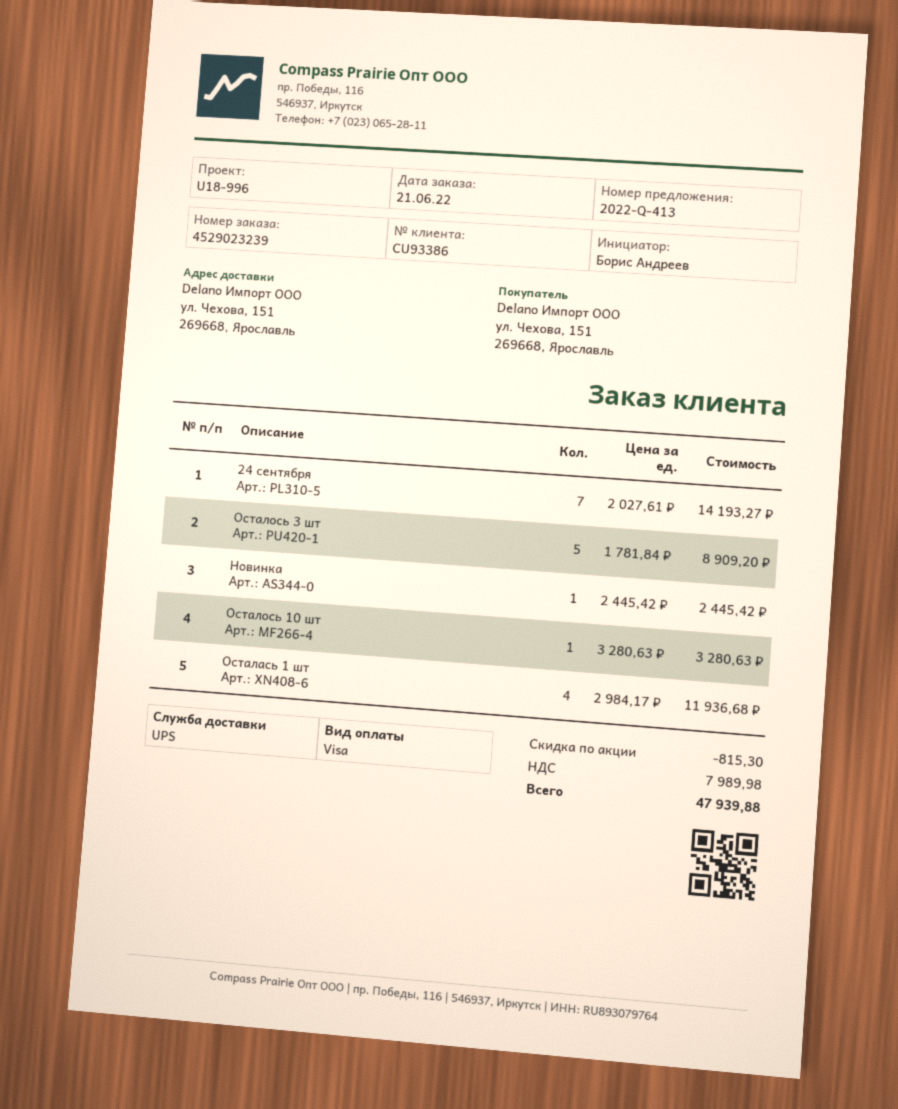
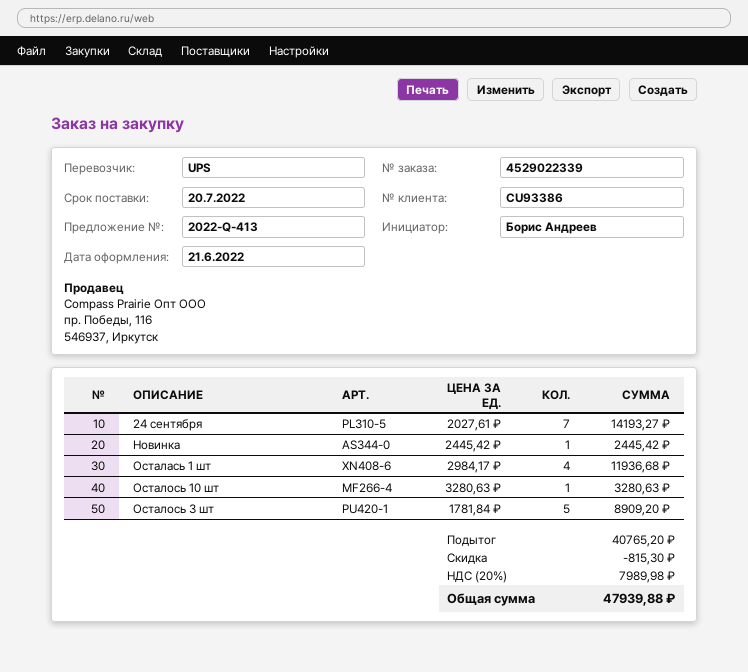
order number: 4529023239 -> 4529022339

